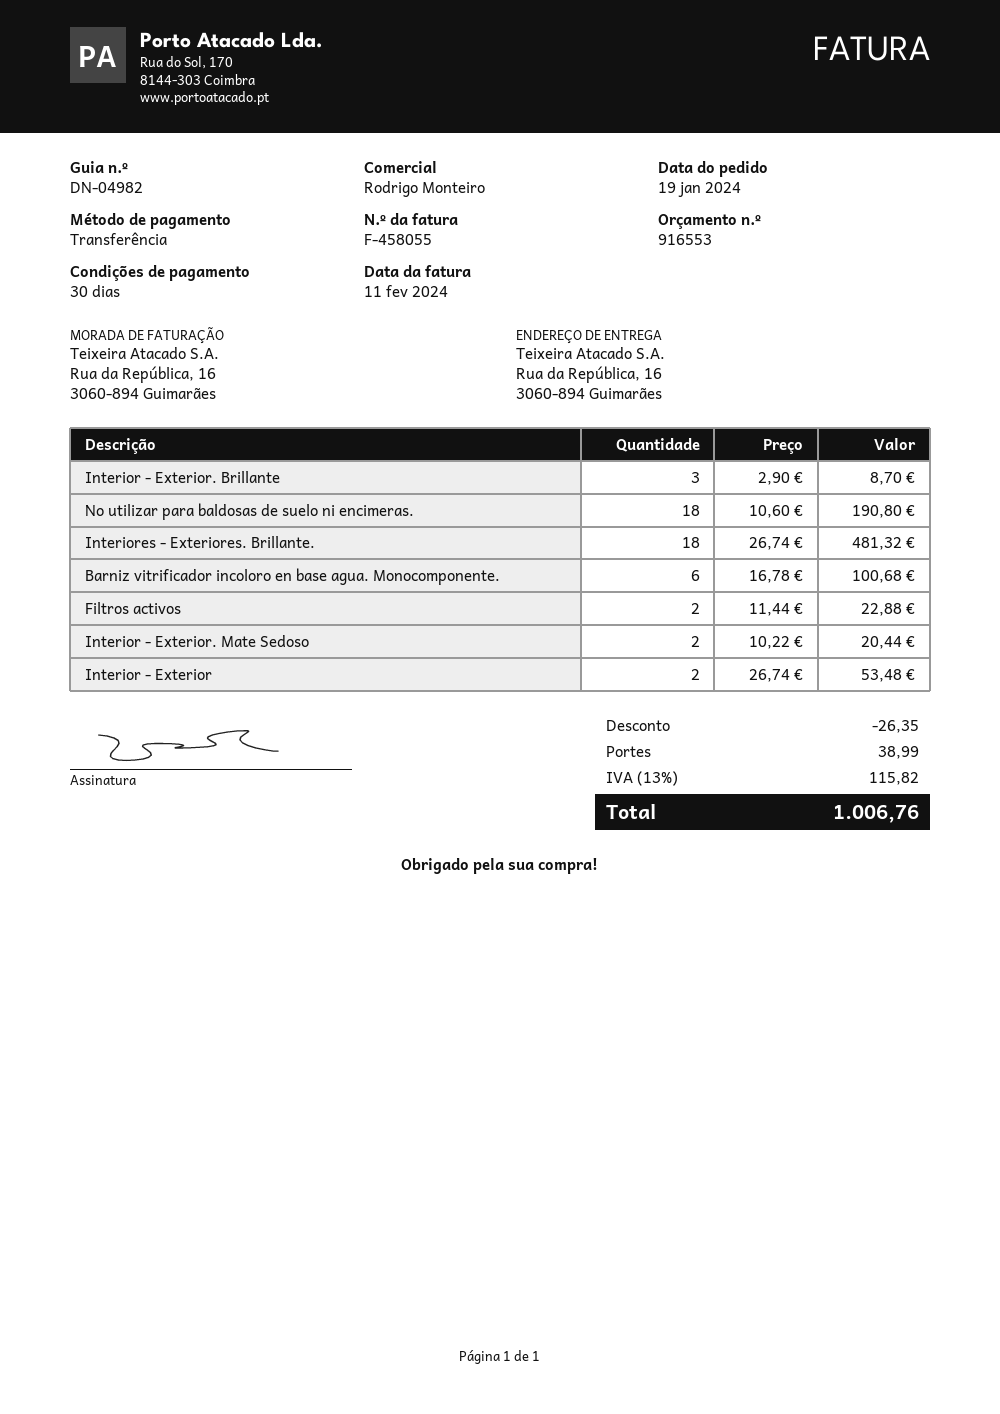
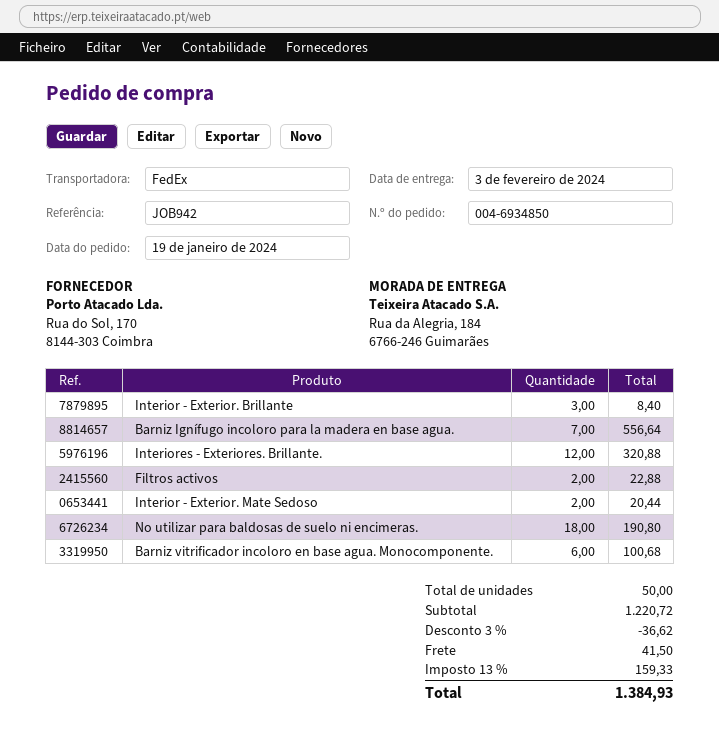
ship to: Rua da República, 16, 3060-894 Guimarães -> Rua da Alegria, 184, 6766-246 Guimarães
Interior - Exterior. Brillante: 3 for 8.70 -> 3 for 8.40
Interiores - Exteriores. Brillante.: 18 for 481.32 -> 12 for 320.88
Interior - Exterior: 2 for 53.48 -> none
Barniz Ignífugo incoloro para la madera en base agua.: none -> 7 for 556.64
discount: 26.35 -> 36.62
shipping: 38.99 -> 41.50
tax: 13% = 115.82 -> 13% = 159.33
total: 1006.76 -> 1384.93

